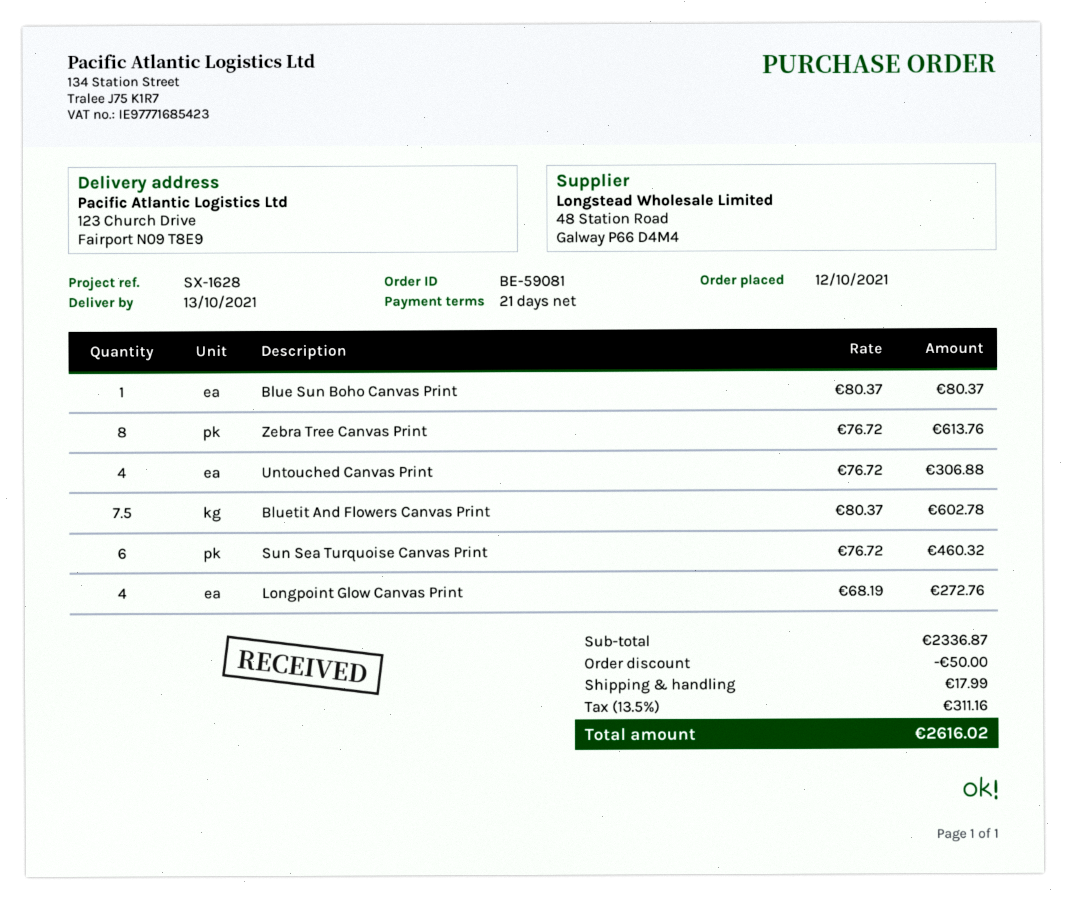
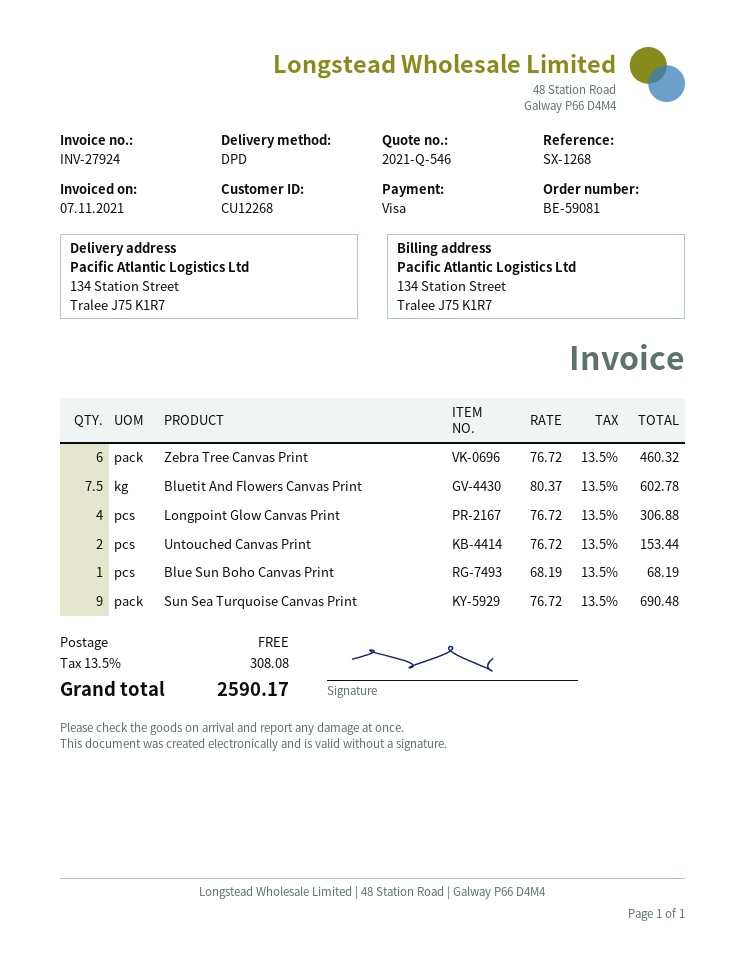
reference: SX-1628 -> SX-1268
ship to: 123 Church Drive, Fairport N09 T8E9 -> 134 Station Street, Tralee J75 K1R7
Blue Sun Boho Canvas Print: 1 x 80.37 = 80.37 -> 1 x 68.19 = 68.19
Zebra Tree Canvas Print: 8 x 76.72 = 613.76 -> 6 x 76.72 = 460.32
Untouched Canvas Print: 4 x 76.72 = 306.88 -> 2 x 76.72 = 153.44
Sun Sea Turquoise Canvas Print: 6 x 76.72 = 460.32 -> 9 x 76.72 = 690.48
Longpoint Glow Canvas Print: 4 x 68.19 = 272.76 -> 4 x 76.72 = 306.88
discount: 50.00 -> none
shipping: 17.99 -> 0.00
tax: 13.5% = 311.16 -> 13.5% = 308.08
total: 2616.02 -> 2590.17

